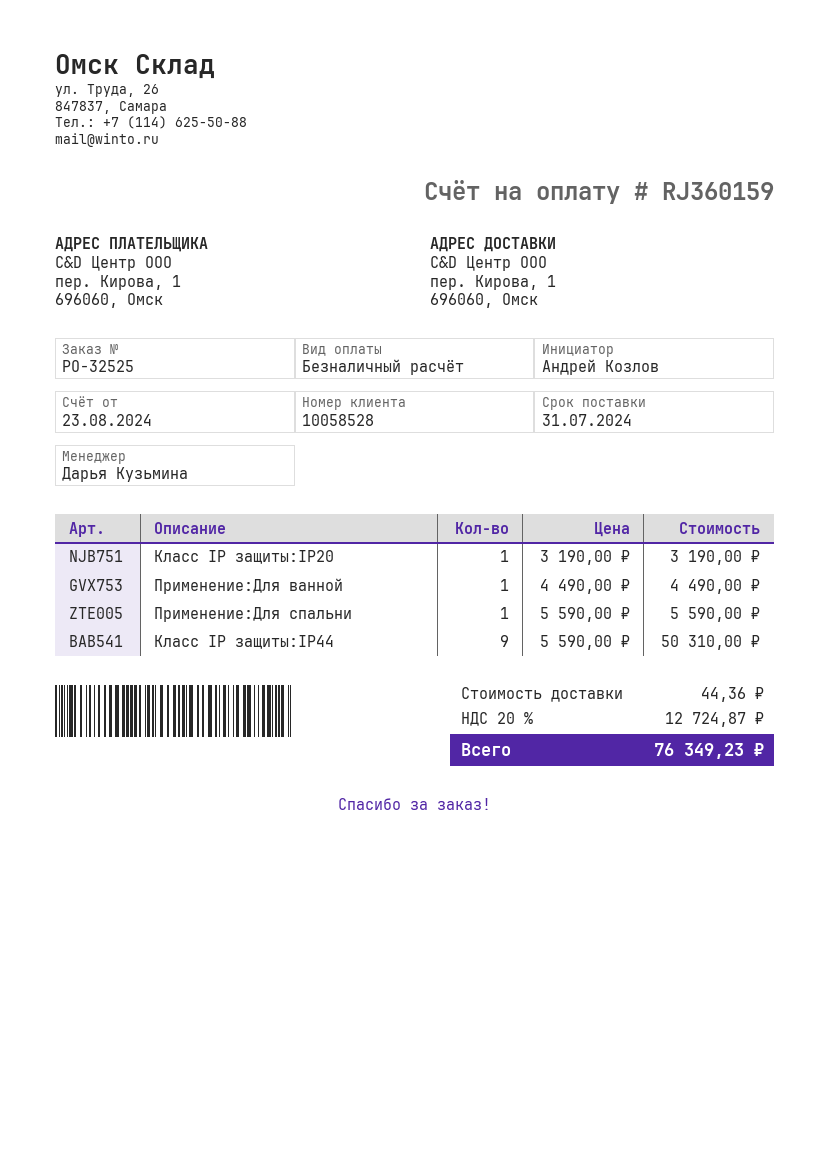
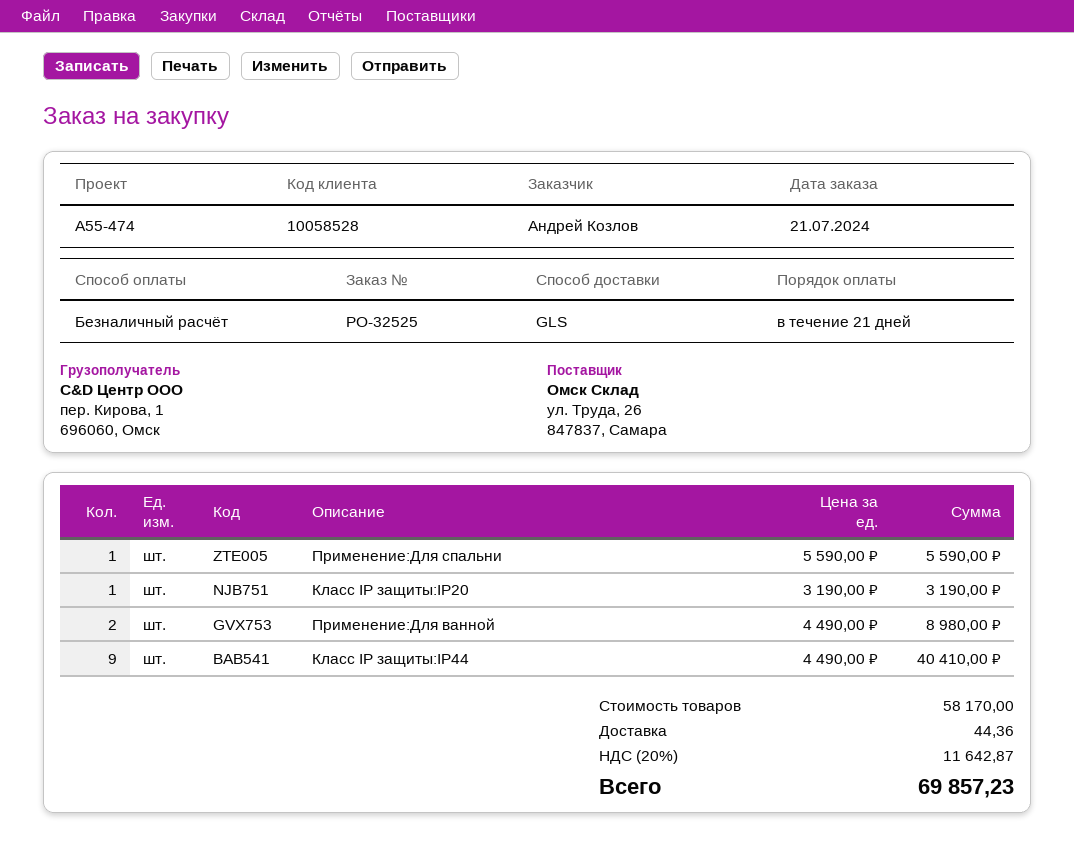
Применение:Для ванной: 1 x 4490.00 = 4490.00 -> 2 x 4490.00 = 8980.00
Класс IP защиты:IP44: 9 x 5590.00 = 50310.00 -> 9 x 4490.00 = 40410.00
tax: 20% = 12724.87 -> 20% = 11642.87
total: 76349.23 -> 69857.23

